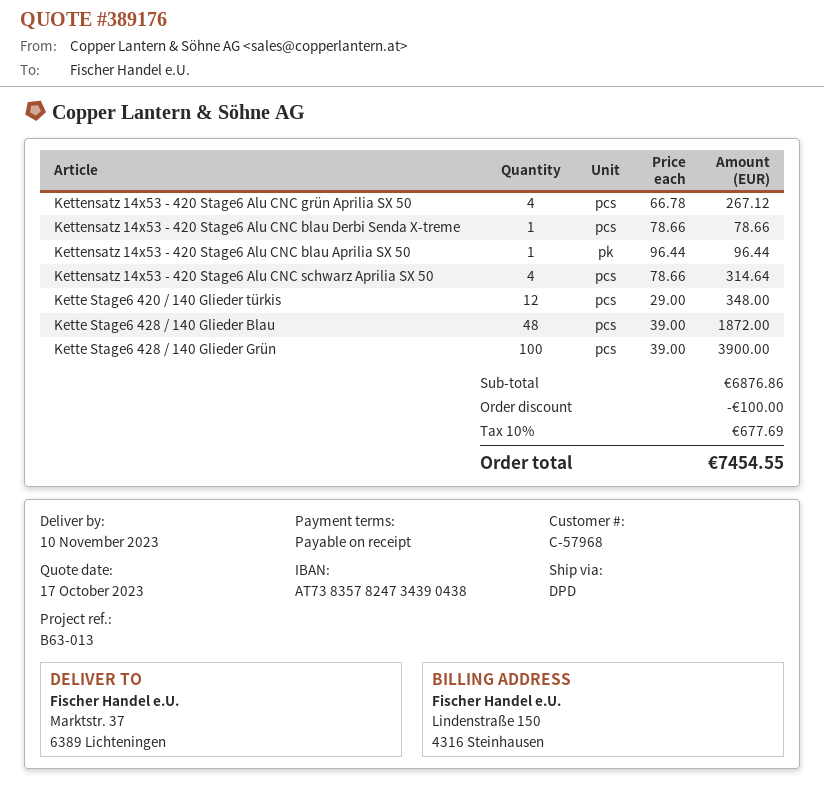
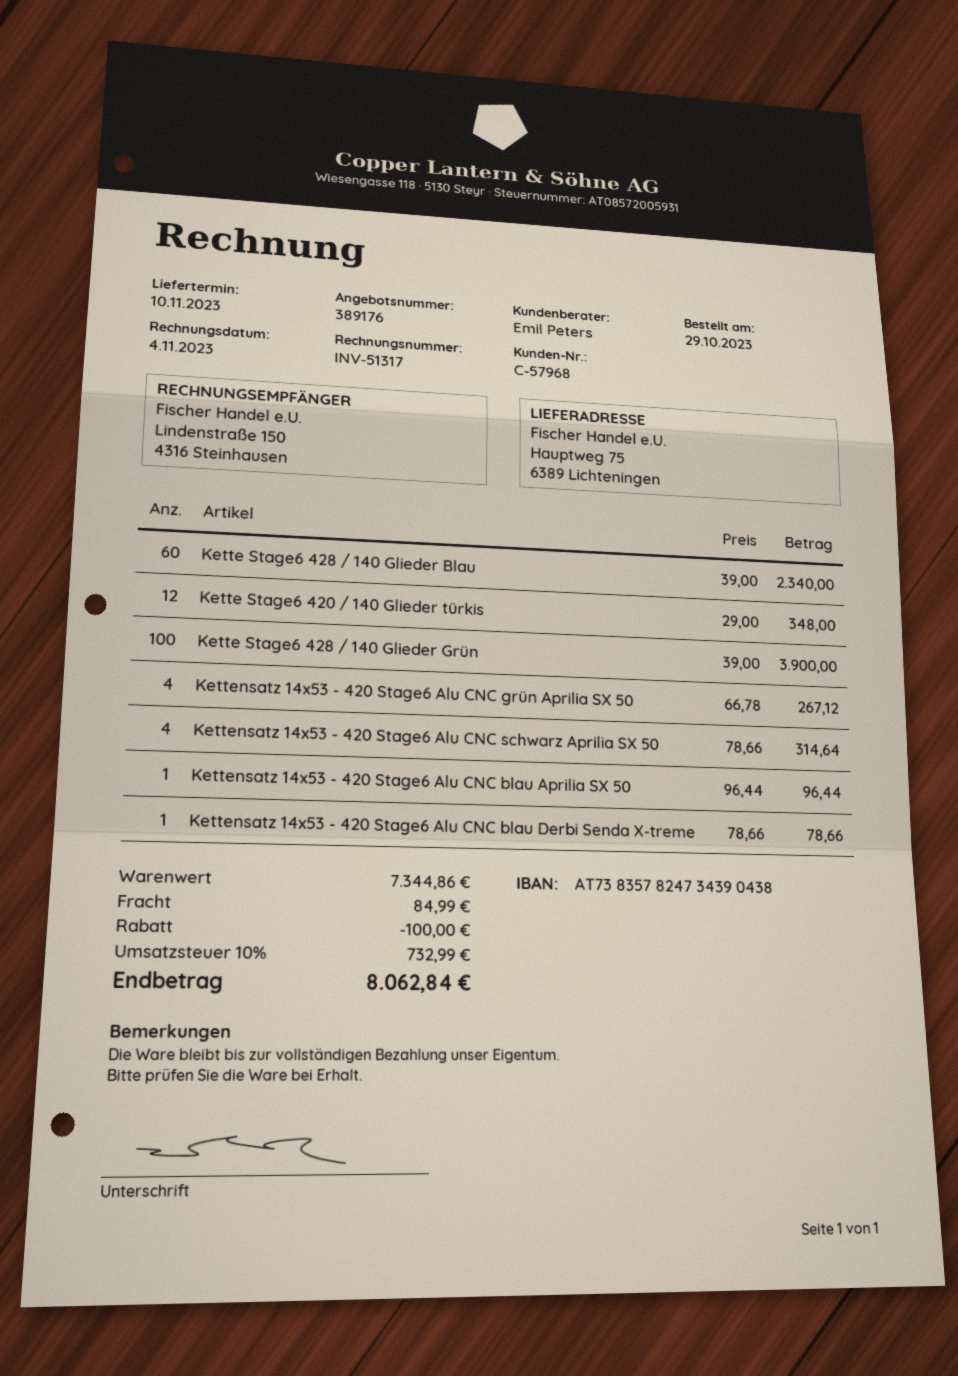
ship to: Marktstr. 37, 6389 Lichteningen -> Hauptweg 75, 6389 Lichteningen
Kette Stage6 428 / 140 Glieder Blau: 48 x 39.00 = 1872.00 -> 60 x 39.00 = 2340.00
subtotal: 6876.86 -> 7344.86
shipping: none -> 84.99
tax: 10% = 677.69 -> 10% = 732.99
total: 7454.55 -> 8062.84

